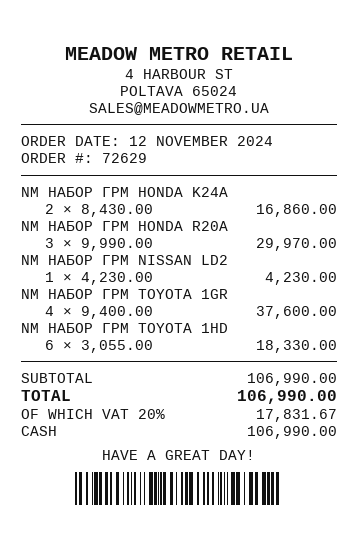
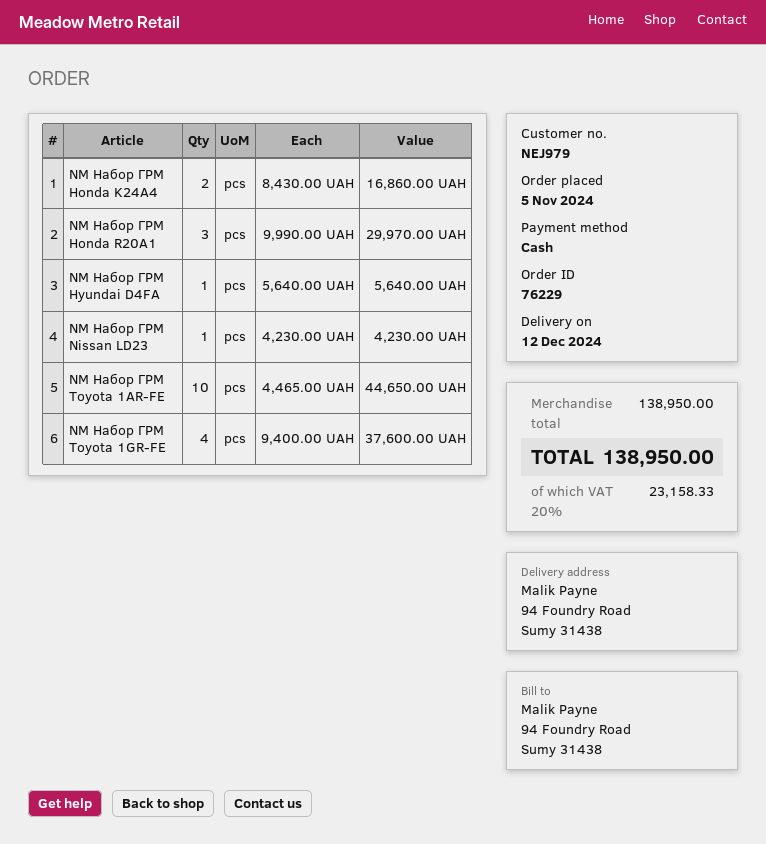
order number: 72629 -> 76229
order date: 2024-11-12 -> 2024-11-05
NM НАБОР ГРМ TOYOTA 1HD: 6 x 3055.00 = 18330.00 -> none
NM Набор ГРМ Hyundai D4FA: none -> 1 x 5640.00 = 5640.00
NM Набор ГРМ Toyota 1AR-FE: none -> 10 x 4465.00 = 44650.00
subtotal: 106990.00 -> 138950.00
tax: 20% = 17831.67 -> 20% = 23158.33
total: 106990.00 -> 138950.00

